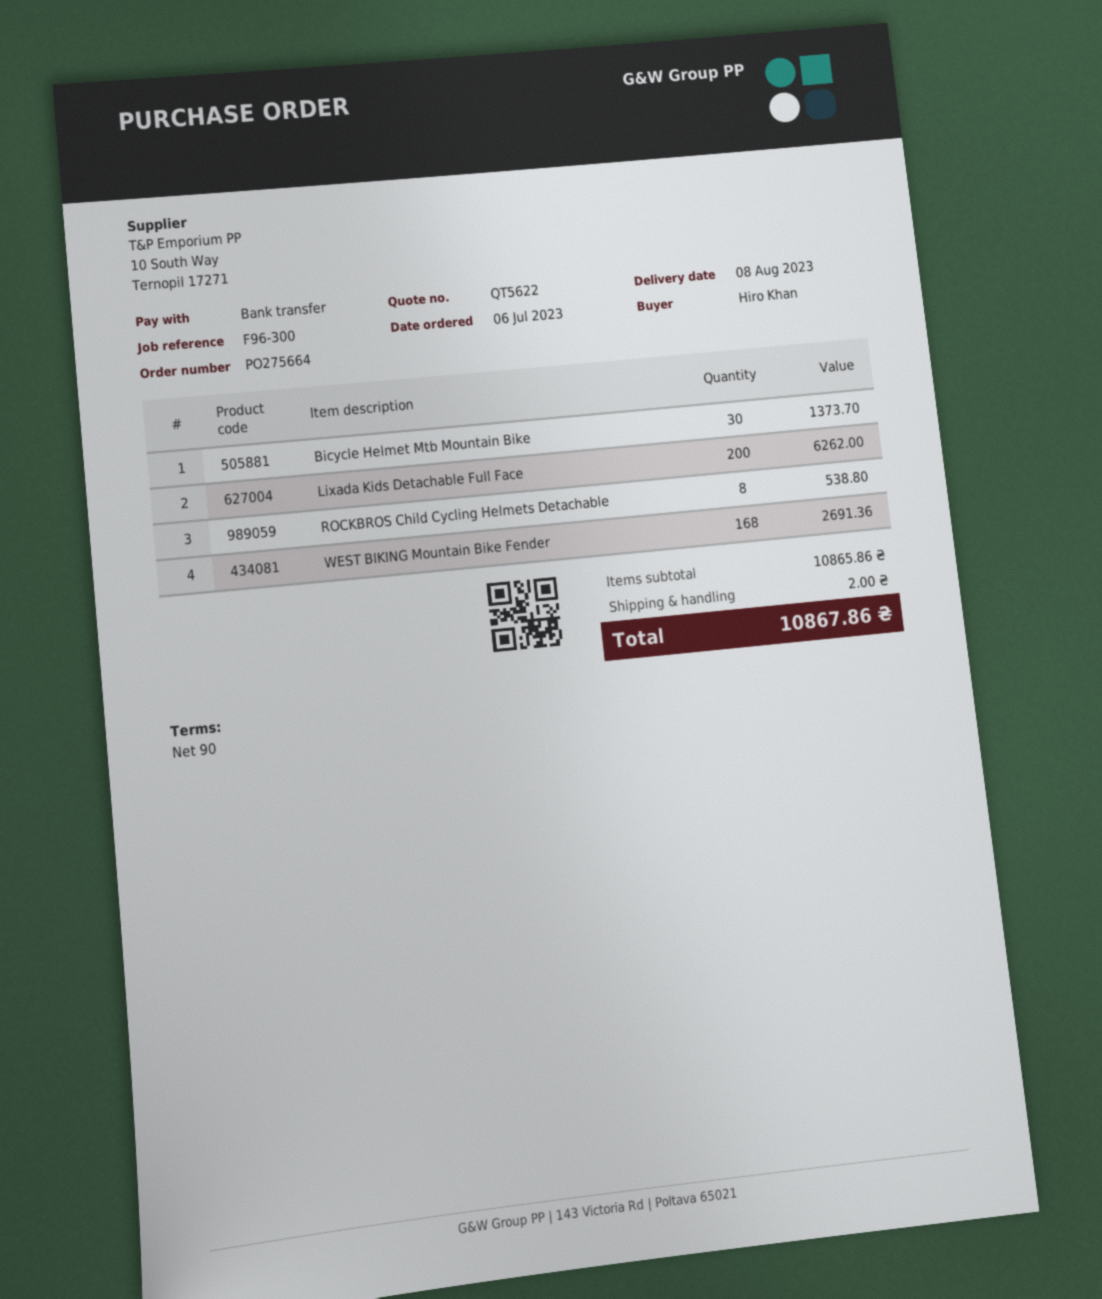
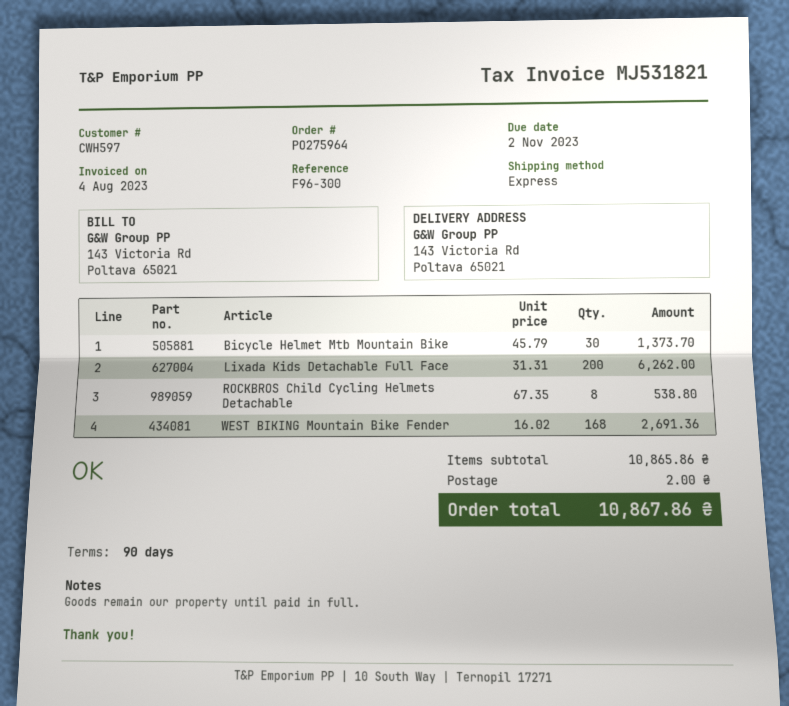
order number: PO275664 -> PO275964

